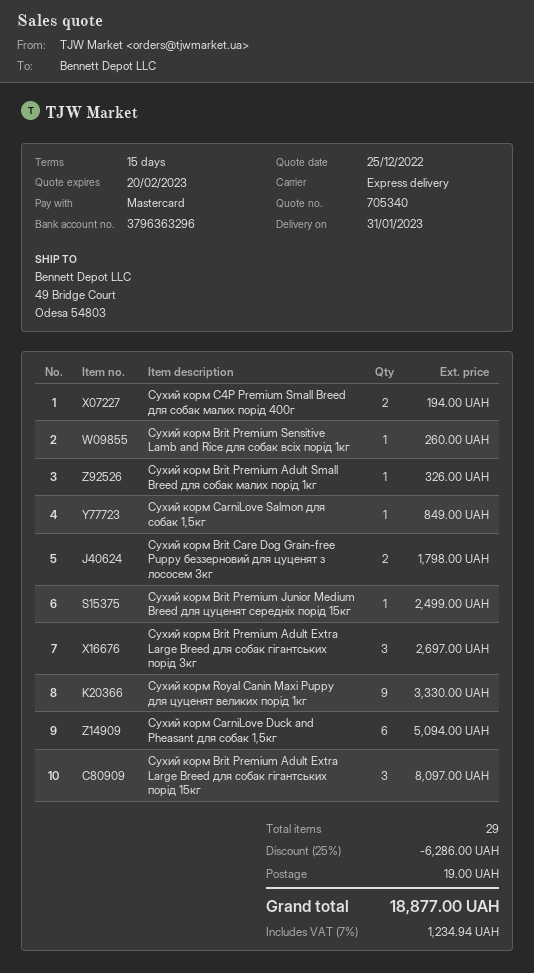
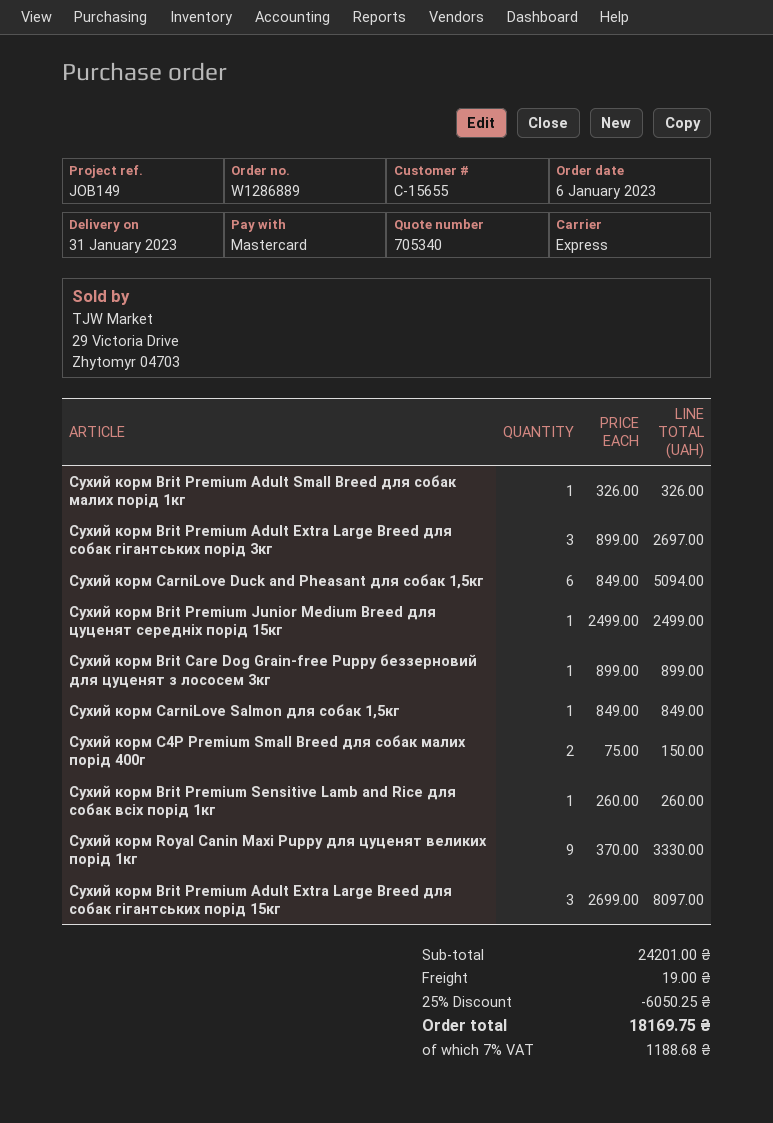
Сухий корм C4P Premium Small Breed для собак малих порід 400г: 2 for 194.00 -> 2 for 150.00
Сухий корм Brit Care Dog Grain-free Puppy беззерновий для цуценят з лососем 3кг: 2 for 1798.00 -> 1 for 899.00
discount: 25% = 6286.00 -> 25% = 6050.25
tax: 7% = 1234.94 -> 7% = 1188.68
total: 18877.00 -> 18169.75

